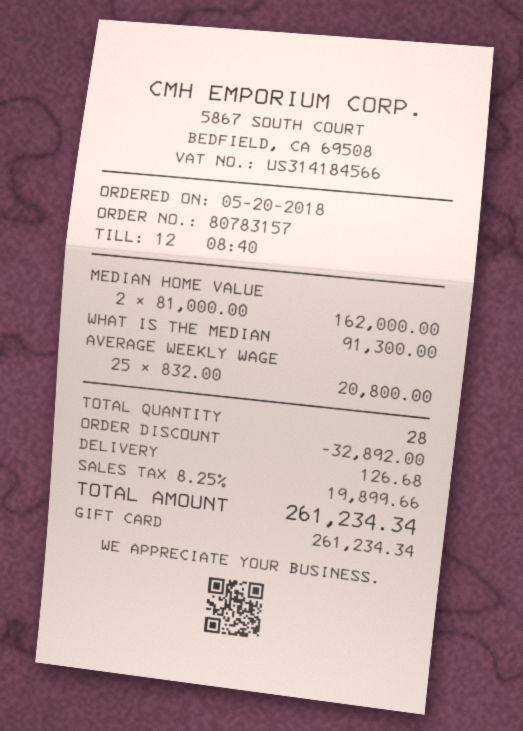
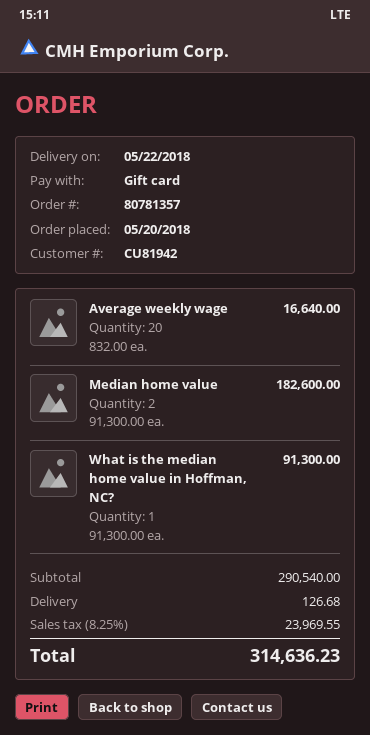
order number: 80783157 -> 80781357
MEDIAN HOME VALUE: 2 x 81000.00 = 162000.00 -> 2 x 91300.00 = 182600.00
AVERAGE WEEKLY WAGE: 25 x 832.00 = 20800.00 -> 20 x 832.00 = 16640.00
discount: 32892.00 -> none
tax: 8.25% = 19899.66 -> 8.25% = 23969.55
total: 261234.34 -> 314636.23

